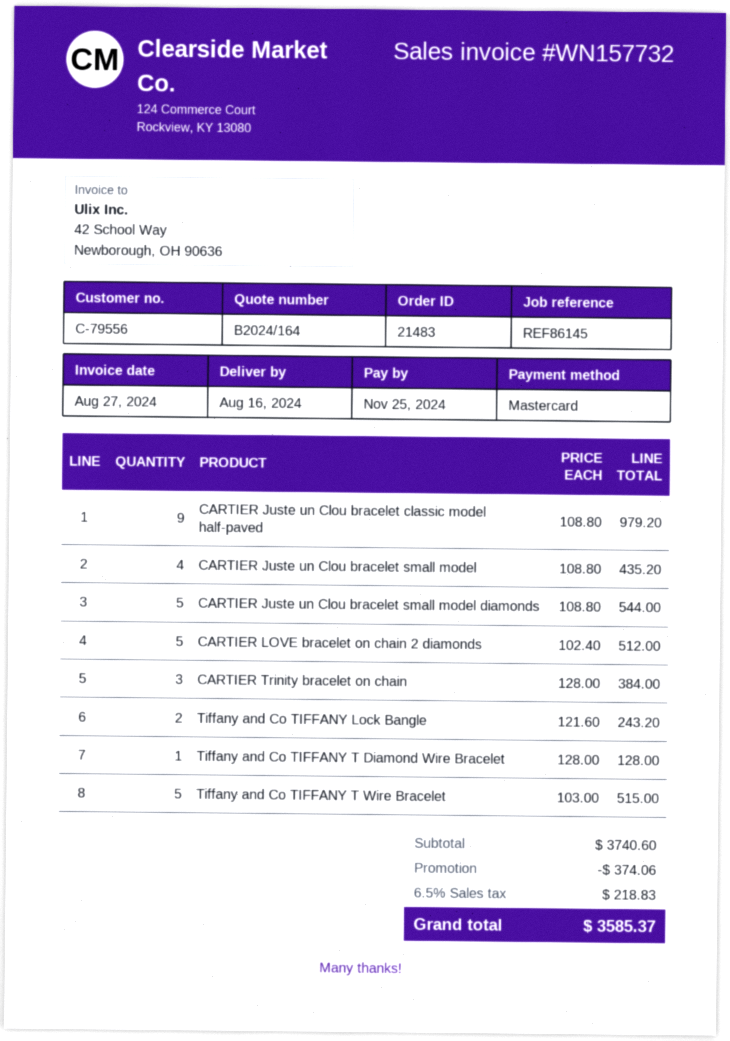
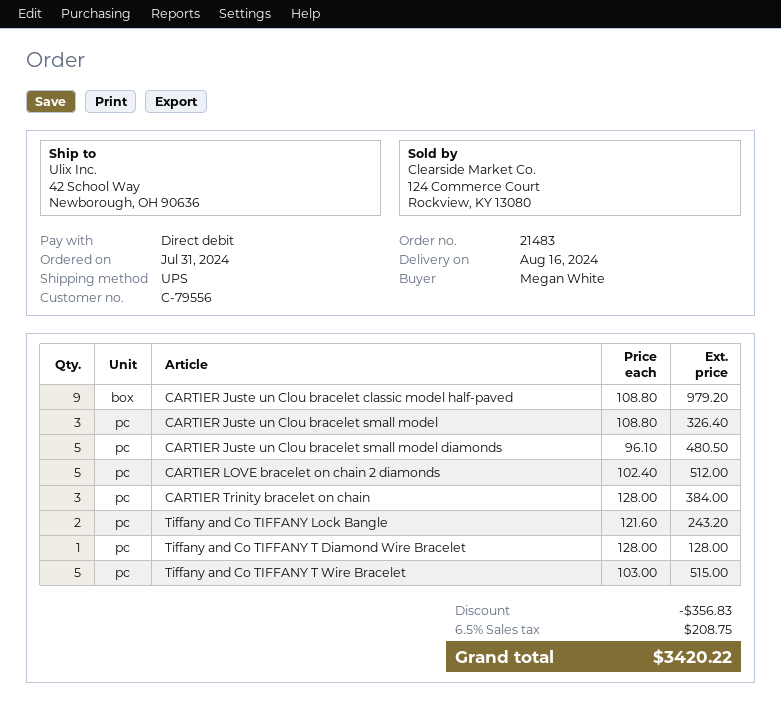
payment method: Mastercard -> direct debit
CARTIER Juste un Clou bracelet small model: 4 x 108.80 = 435.20 -> 3 x 108.80 = 326.40
CARTIER Juste un Clou bracelet small model diamonds: 5 x 108.80 = 544.00 -> 5 x 96.10 = 480.50
discount: 374.06 -> 356.83
tax: 6.5% = 218.83 -> 6.5% = 208.75
total: 3585.37 -> 3420.22

